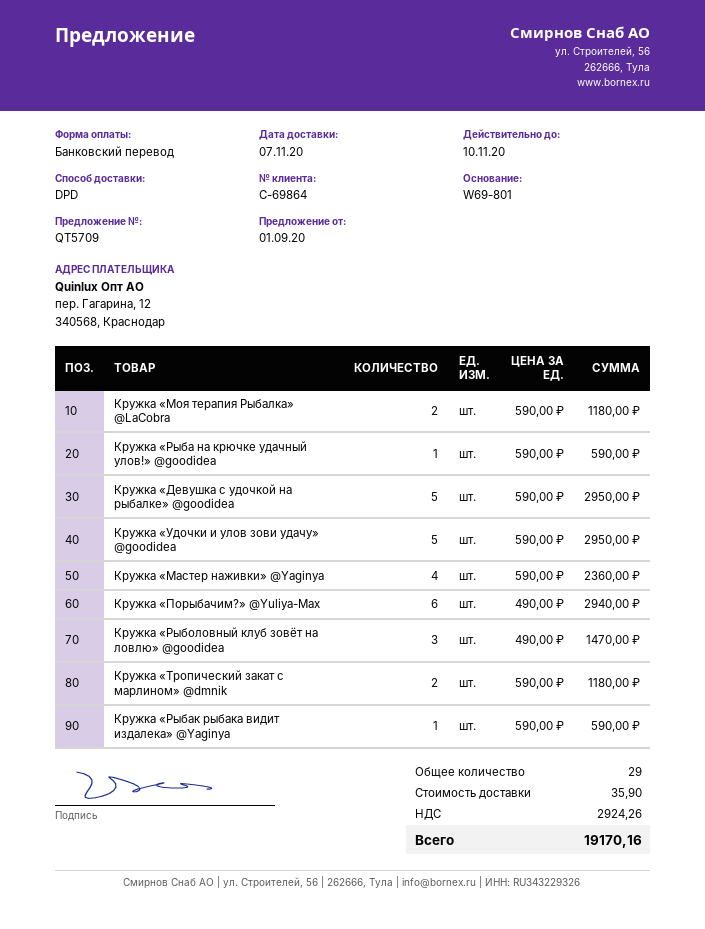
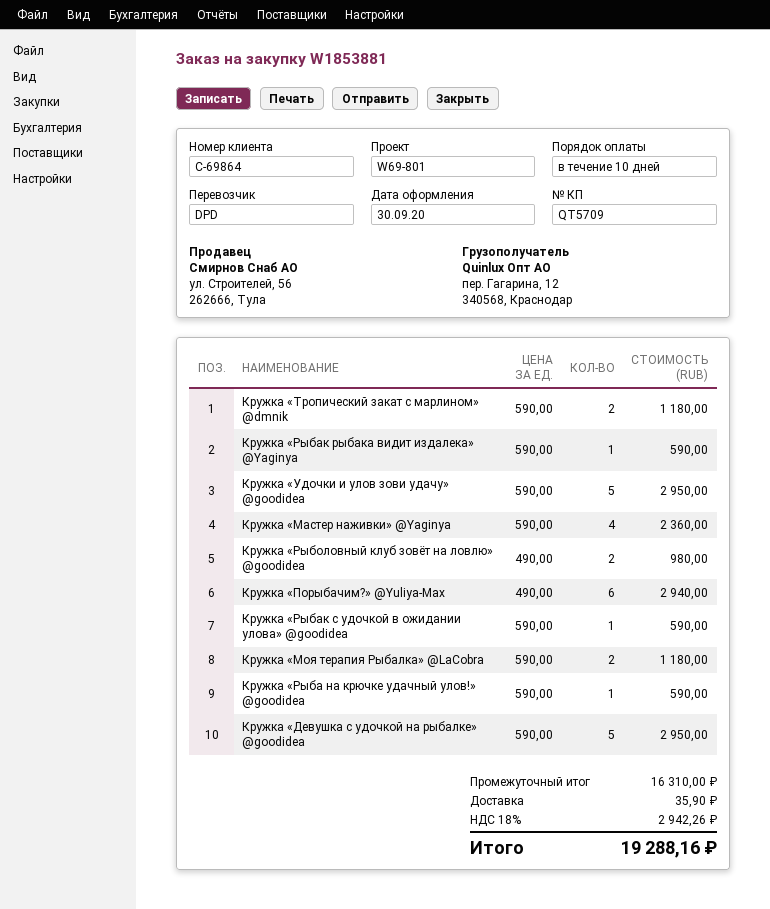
Кружка «Рыболовный клуб зовёт на ловлю» @goodidea: 3 x 490.00 = 1470.00 -> 2 x 490.00 = 980.00
Кружка «Рыбак с удочкой в ожидании улова» @goodidea: none -> 1 x 590.00 = 590.00
tax: 2924.26 -> 2942.26
total: 19170.16 -> 19288.16

